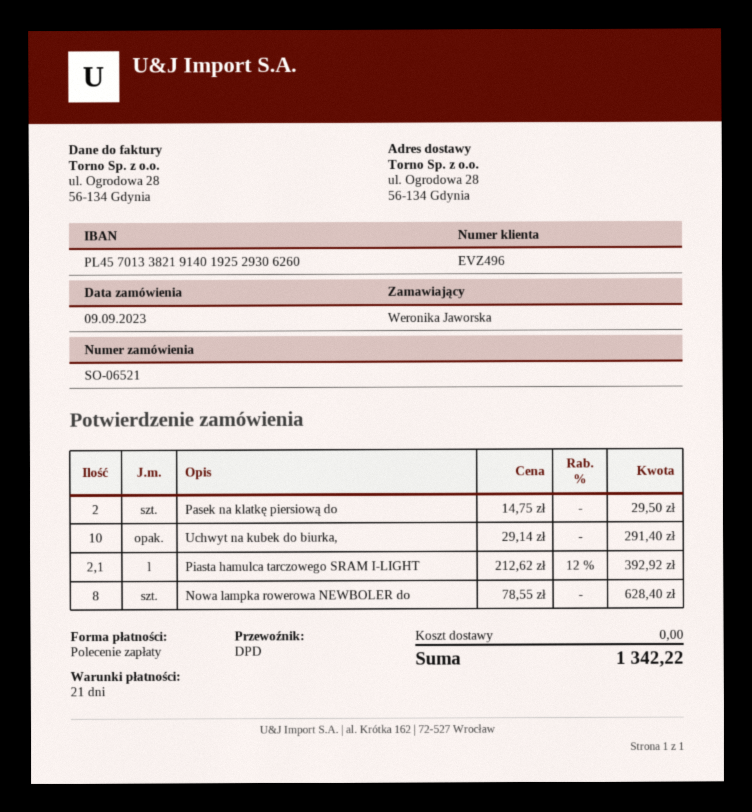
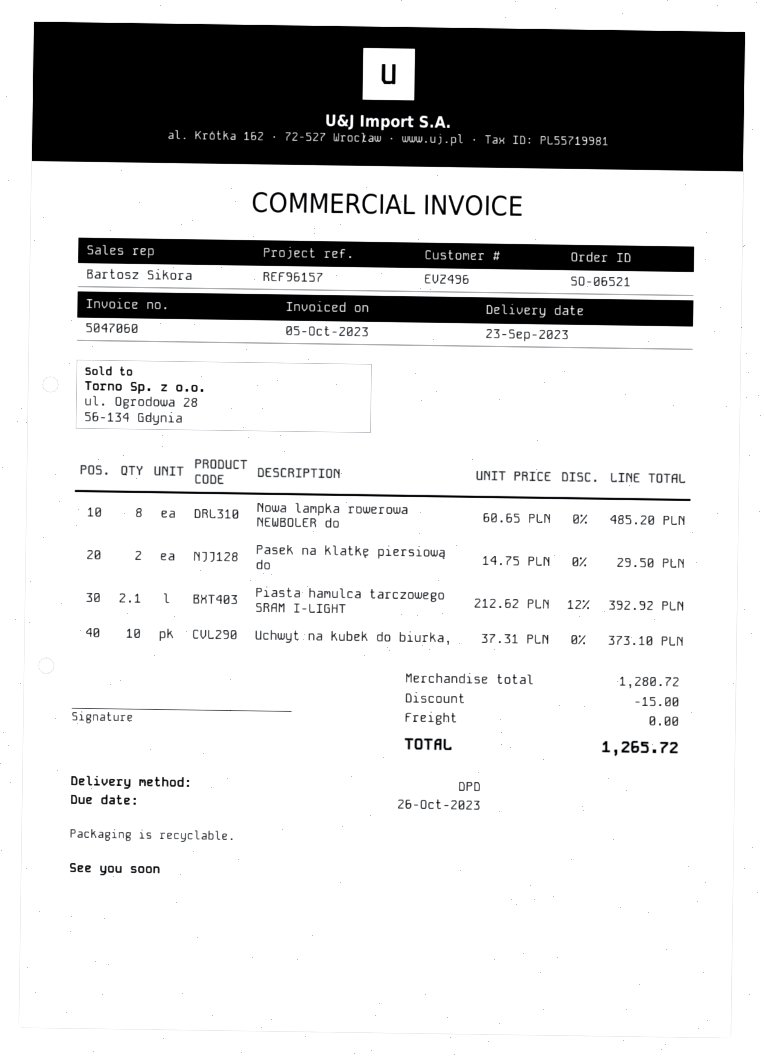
Uchwyt na kubek do biurka,: 10 x 29.14 = 291.40 -> 10 x 37.31 = 373.10
Nowa lampka rowerowa NEWBOLER do: 8 x 78.55 = 628.40 -> 8 x 60.65 = 485.20
discount: none -> 15.00
total: 1342.22 -> 1265.72

